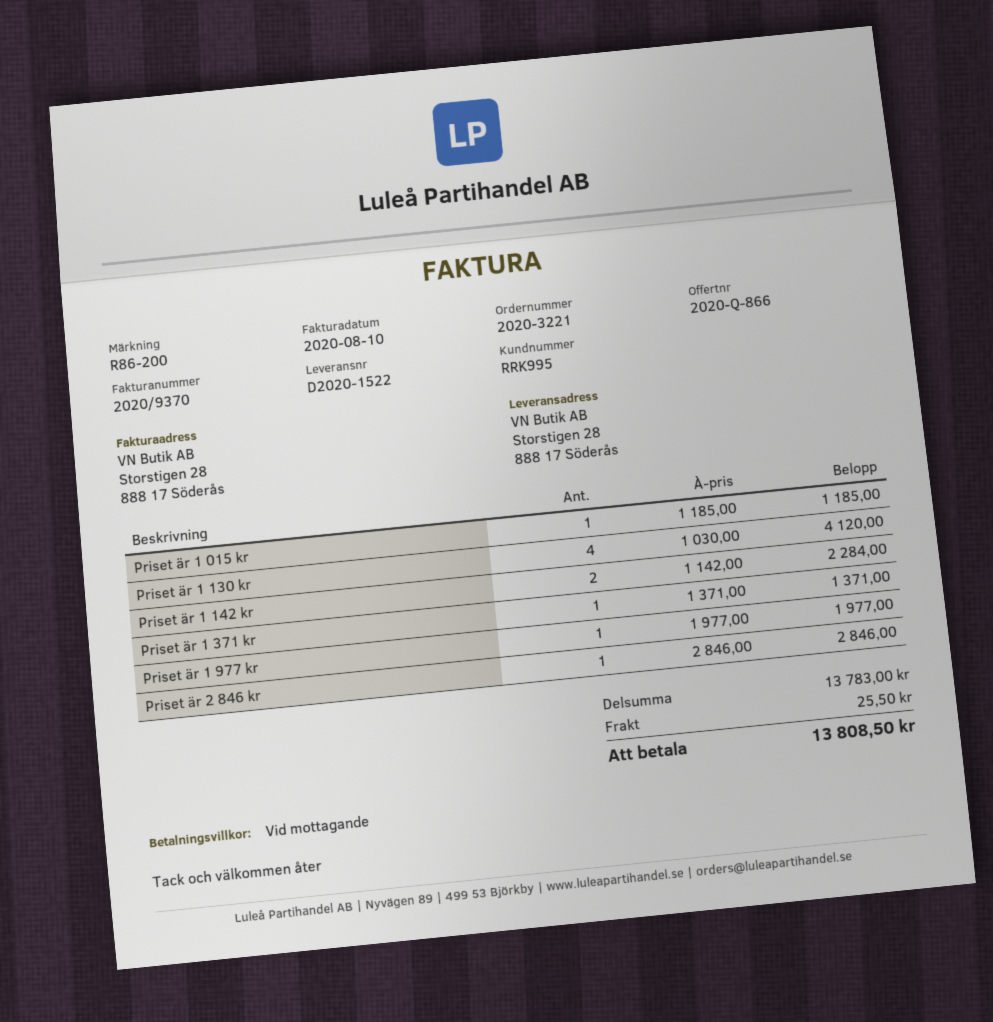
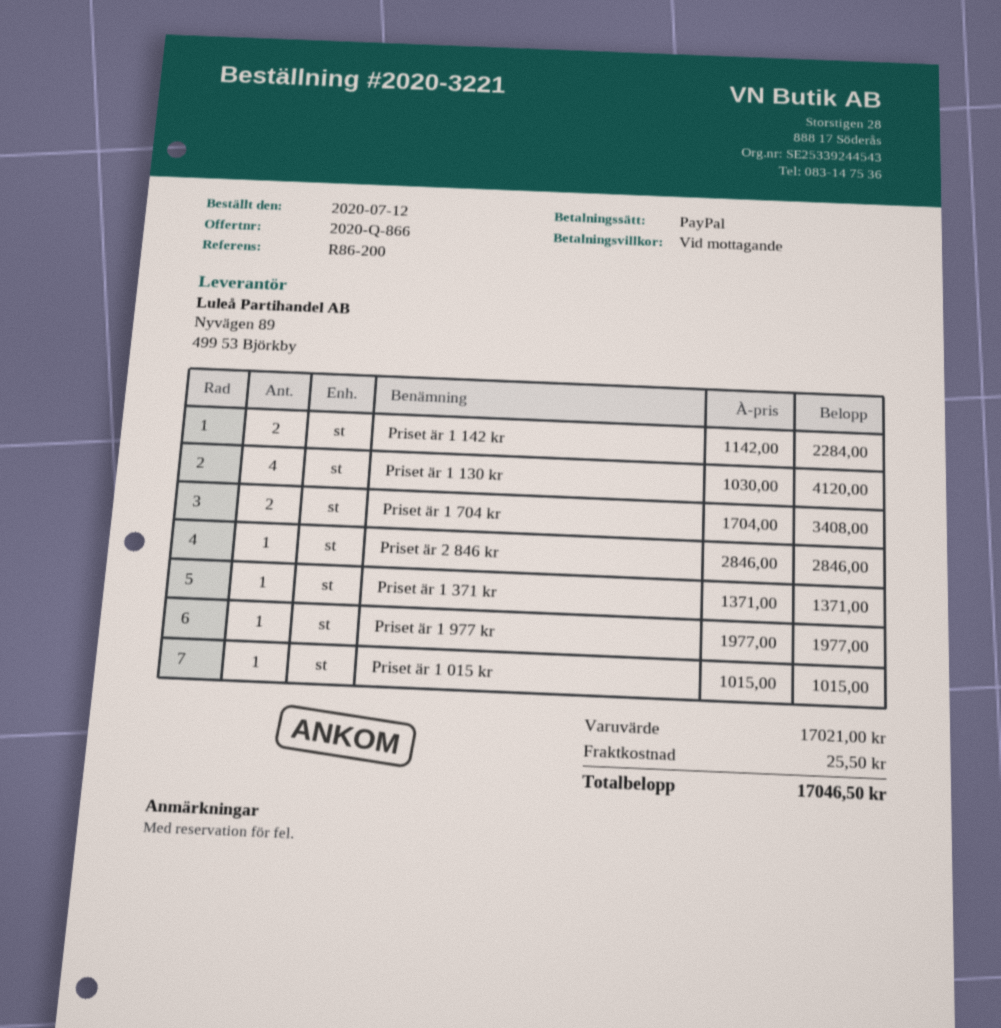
Priset är 1 015 kr: 1 x 1185.00 = 1185.00 -> 1 x 1015.00 = 1015.00
Priset är 1 704 kr: none -> 2 x 1704.00 = 3408.00
subtotal: 13783.00 -> 17021.00
total: 13808.50 -> 17046.50

